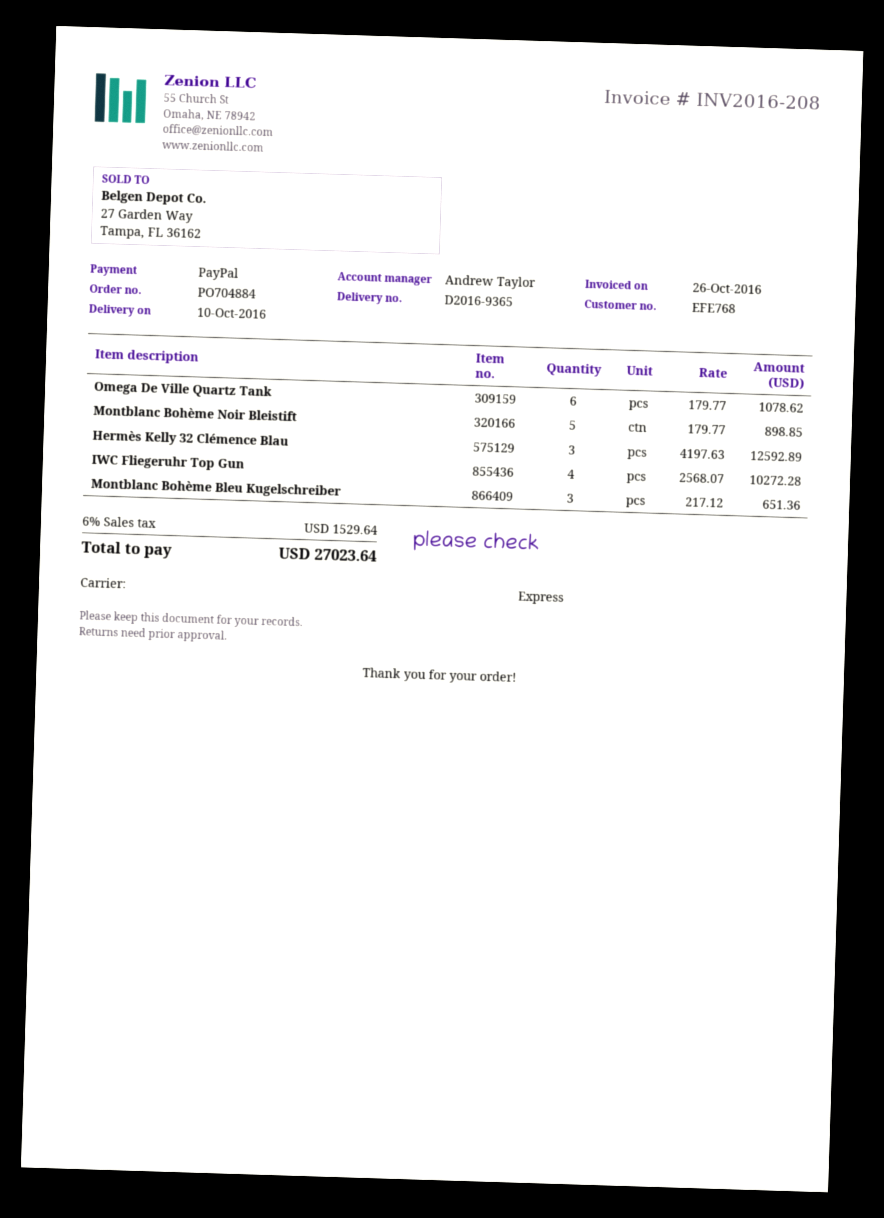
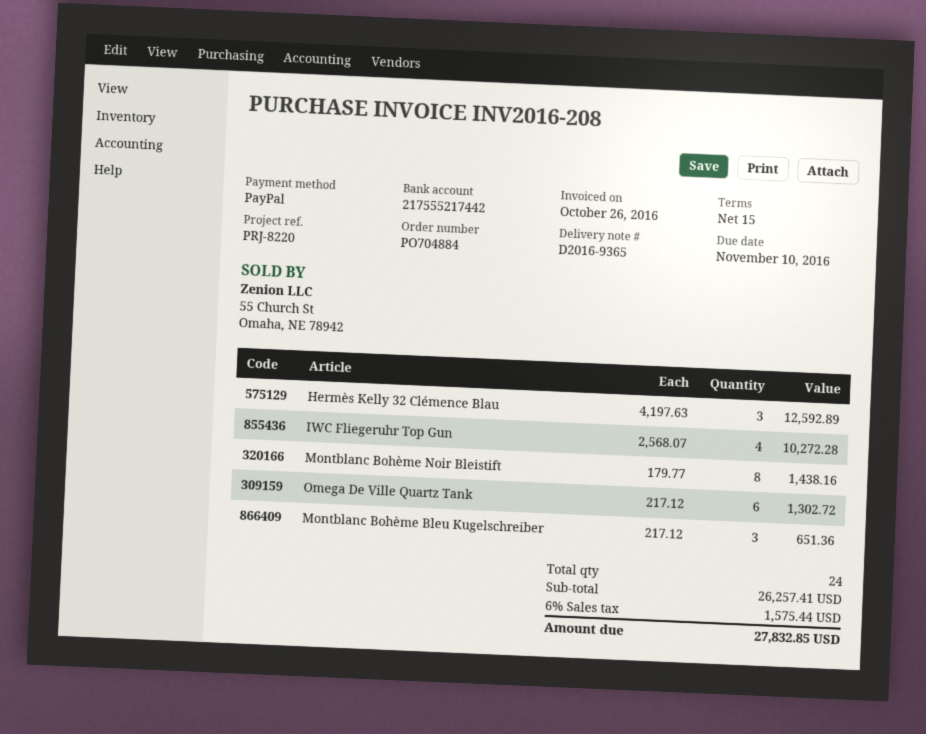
Omega De Ville Quartz Tank: 6 x 179.77 = 1078.62 -> 6 x 217.12 = 1302.72
Montblanc Bohème Noir Bleistift: 5 x 179.77 = 898.85 -> 8 x 179.77 = 1438.16
tax: 6% = 1529.64 -> 6% = 1575.44
total: 27023.64 -> 27832.85

